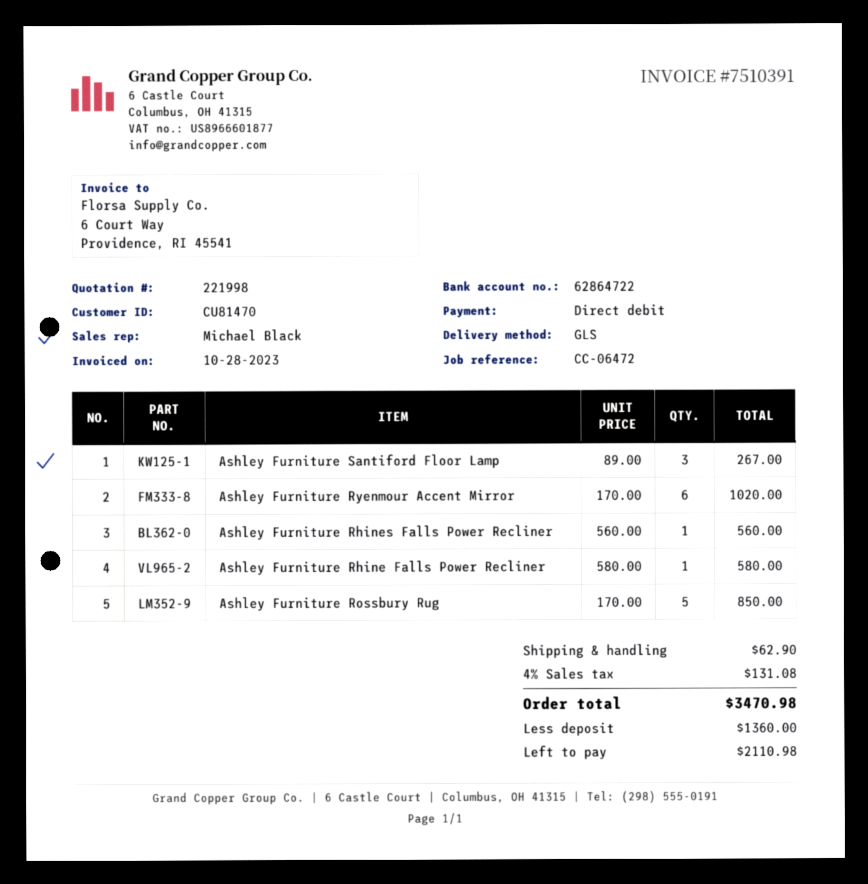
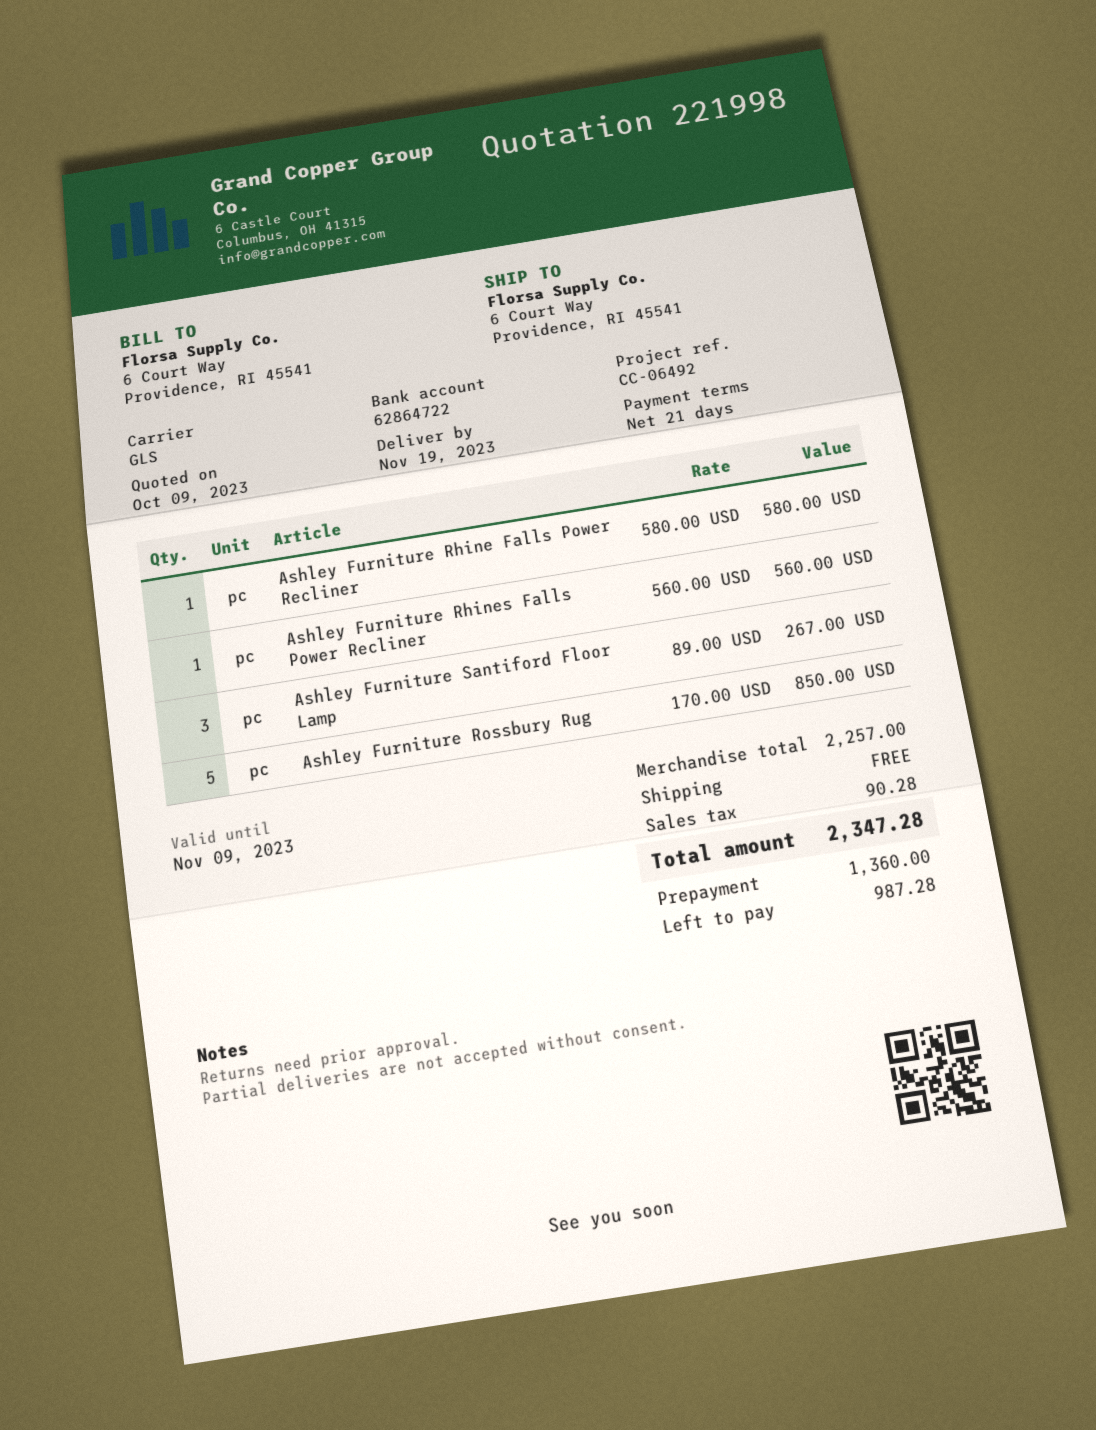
reference: CC-06472 -> CC-06492
Ashley Furniture Ryenmour Accent Mirror: 6 x 170.00 = 1020.00 -> none
shipping: 62.90 -> 0.00
tax: 131.08 -> 90.28
total: 3470.98 -> 2347.28
balance: 2110.98 -> 987.28

